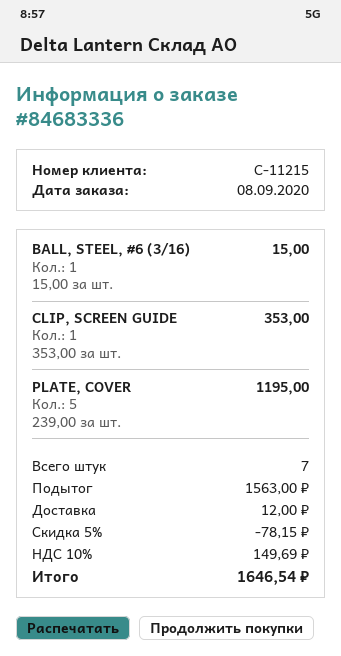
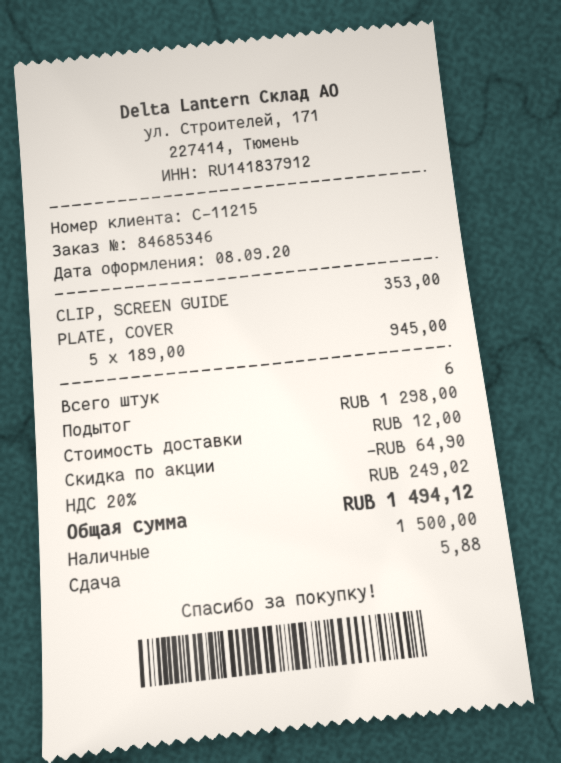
order number: 84683336 -> 84685346
BALL, STEEL, #6 (3/16): 1 x 15.00 = 15.00 -> none
PLATE, COVER: 5 x 239.00 = 1195.00 -> 5 x 189.00 = 945.00
total quantity: 7 -> 6
subtotal: 1563.00 -> 1298.00
discount: 78.15 -> 64.90
tax: 10% = 149.69 -> 20% = 249.02
total: 1646.54 -> 1494.12

